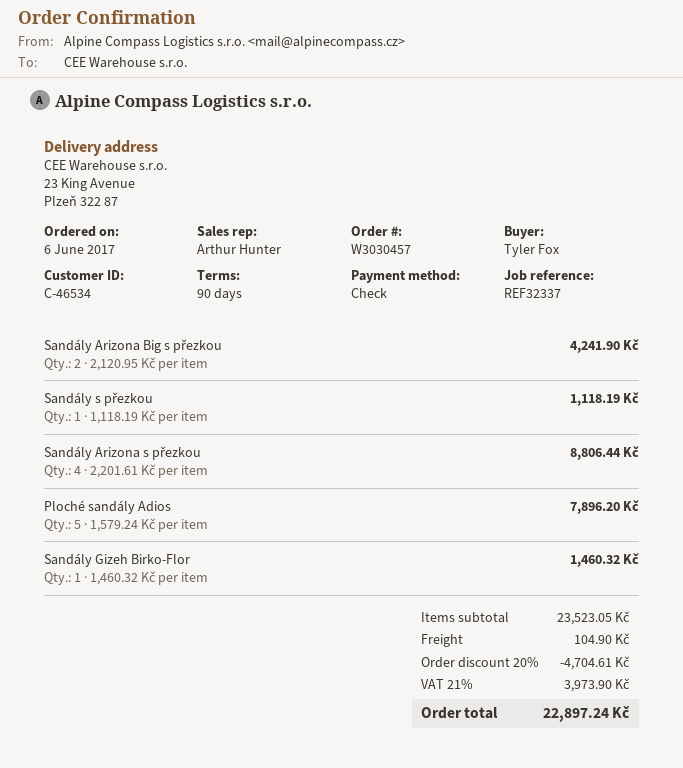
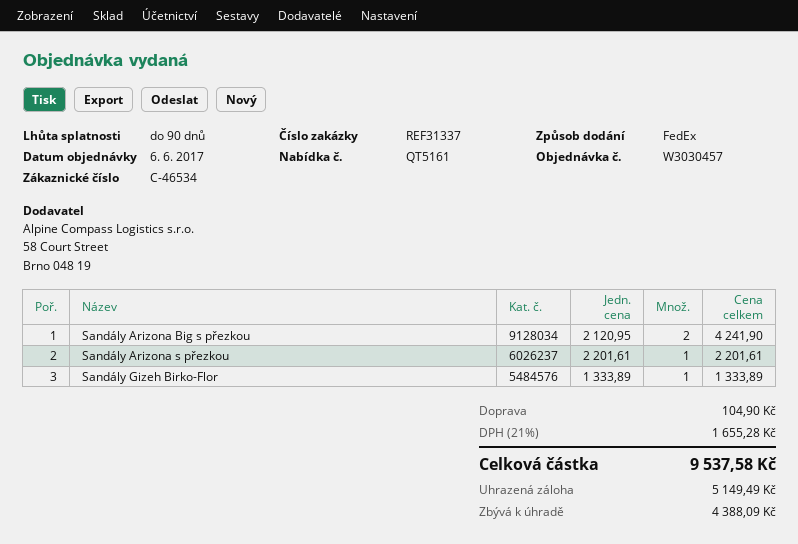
reference: REF32337 -> REF31337
Sandály s přezkou: 1 x 1118.19 = 1118.19 -> none
Sandály Arizona s přezkou: 4 x 2201.61 = 8806.44 -> 1 x 2201.61 = 2201.61
Ploché sandály Adios: 5 x 1579.24 = 7896.20 -> none
Sandály Gizeh Birko-Flor: 1 x 1460.32 = 1460.32 -> 1 x 1333.89 = 1333.89
discount: 20% = 4704.61 -> none
tax: 21% = 3973.90 -> 21% = 1655.28
total: 22897.24 -> 9537.58

